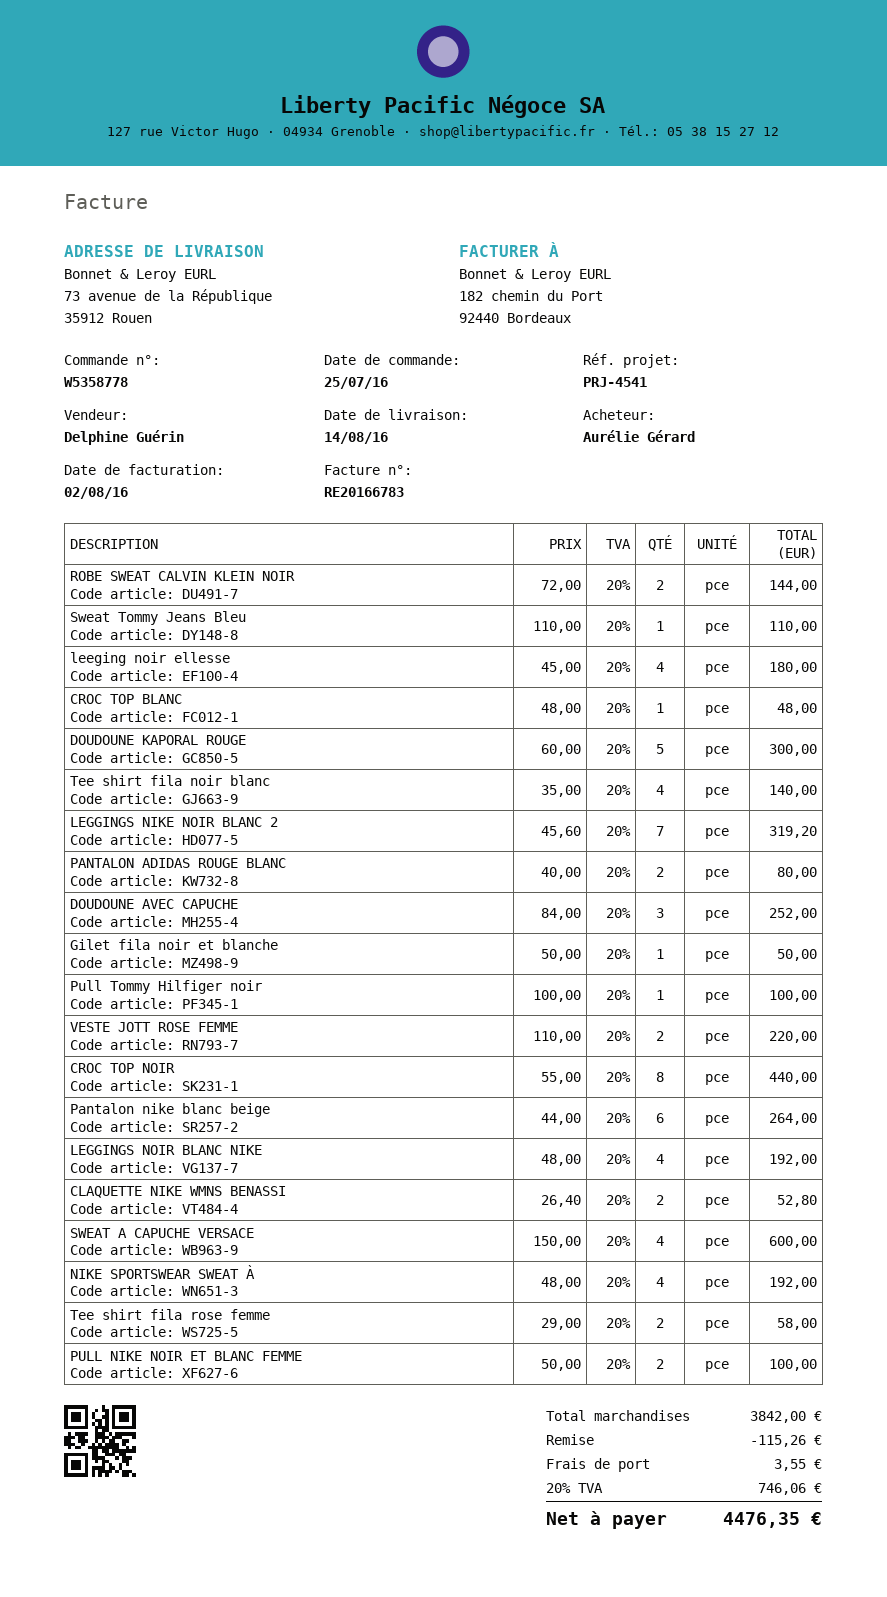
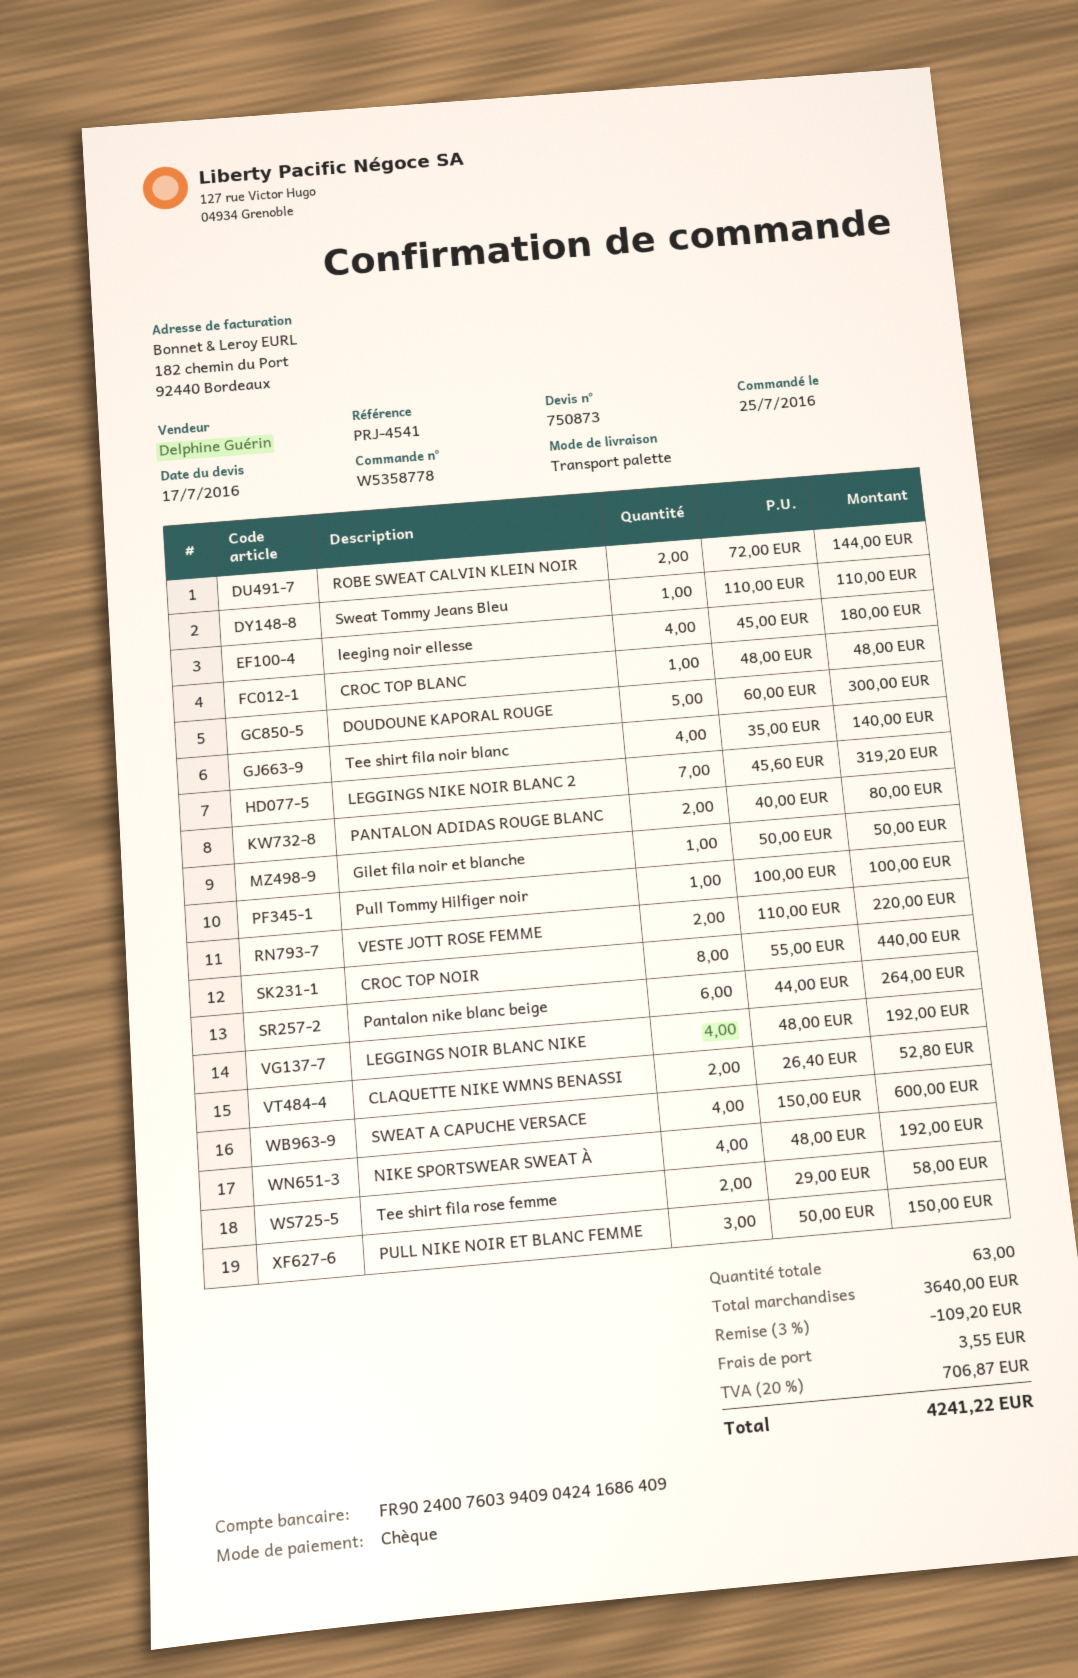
DOUDOUNE AVEC CAPUCHE: 3 x 84.00 = 252.00 -> none
PULL NIKE NOIR ET BLANC FEMME: 2 x 50.00 = 100.00 -> 3 x 50.00 = 150.00
subtotal: 3842.00 -> 3640.00
discount: 115.26 -> 109.20
tax: 20% = 746.06 -> 20% = 706.87
total: 4476.35 -> 4241.22

